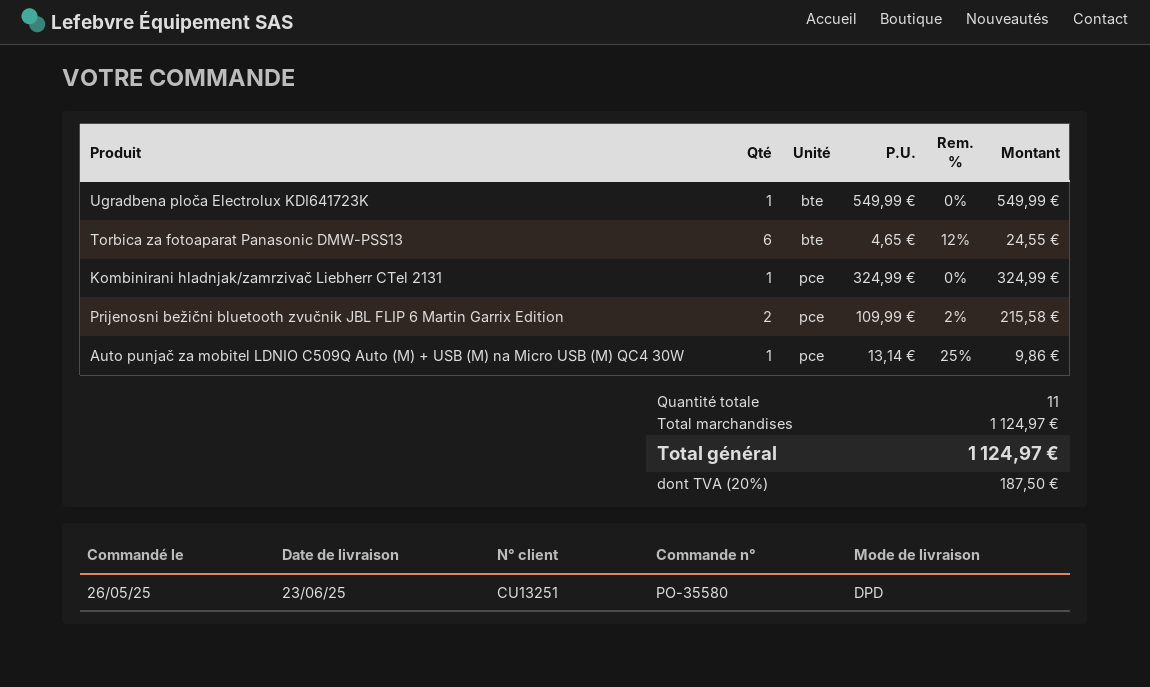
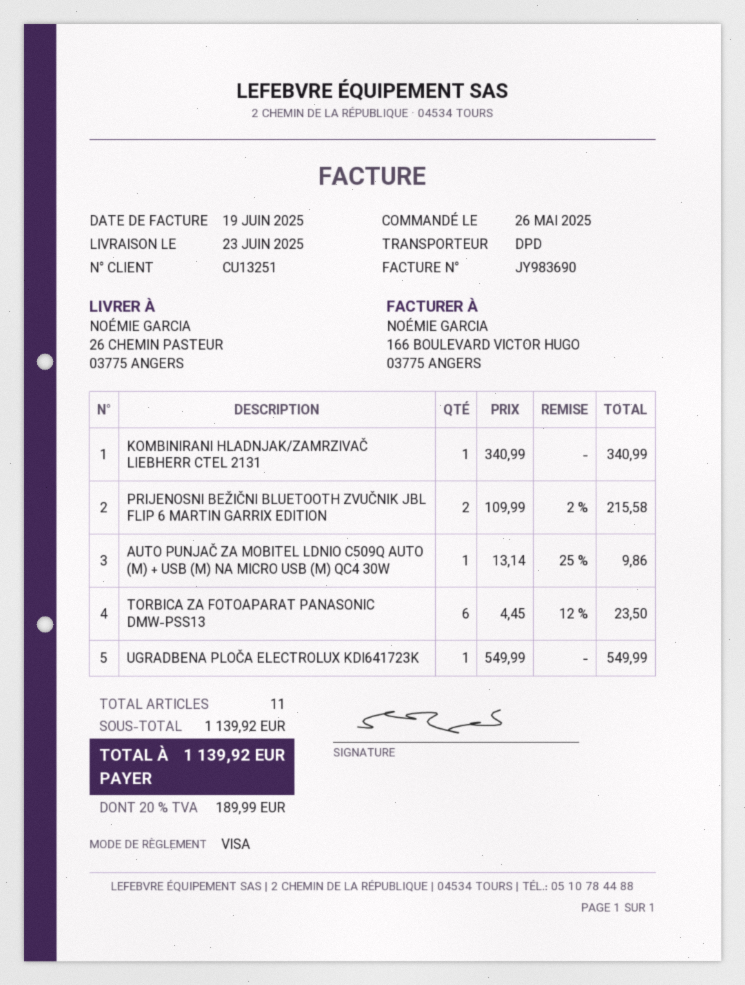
Torbica za fotoaparat Panasonic DMW-PSS13: 6 x 4.65 - 12% = 24.55 -> 6 x 4.45 - 12% = 23.50
Kombinirani hladnjak/zamrzivač Liebherr CTel 2131: 1 x 324.99 = 324.99 -> 1 x 340.99 = 340.99
subtotal: 1124.97 -> 1139.92
tax: 20% = 187.50 -> 20% = 189.99
total: 1124.97 -> 1139.92

